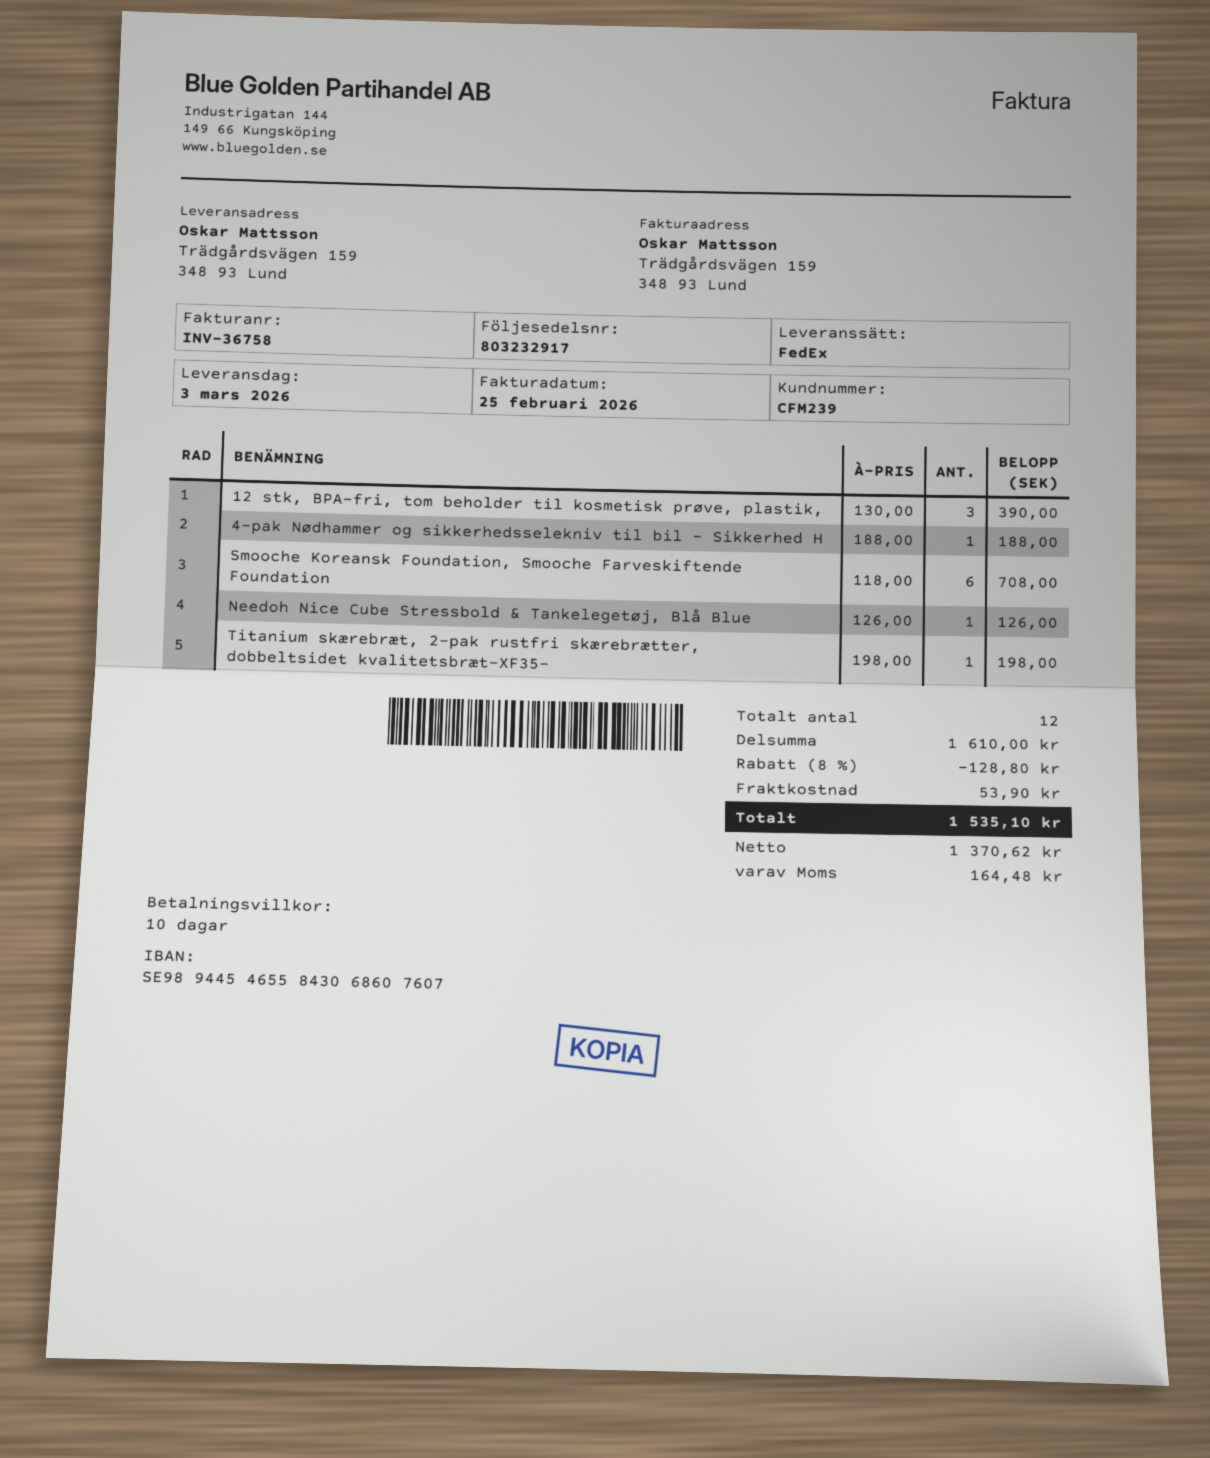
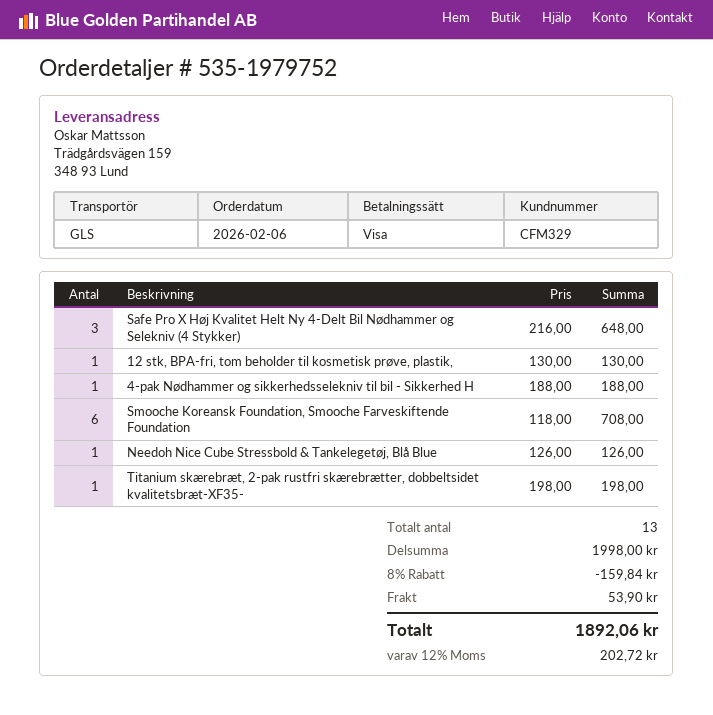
customer number: CFM239 -> CFM329
shipping method: FedEx -> GLS
12 stk, BPA-fri, tom beholder til kosmetisk prøve, plastik,: 3 x 130.00 = 390.00 -> 1 x 130.00 = 130.00
Safe Pro X Høj Kvalitet Helt Ny 4-Delt Bil Nødhammer og Selekniv (4 Stykker): none -> 3 x 216.00 = 648.00
total quantity: 12 -> 13
subtotal: 1610.00 -> 1998.00
discount: 8% = 128.80 -> 8% = 159.84
tax: 164.48 -> 202.72
total: 1535.10 -> 1892.06

